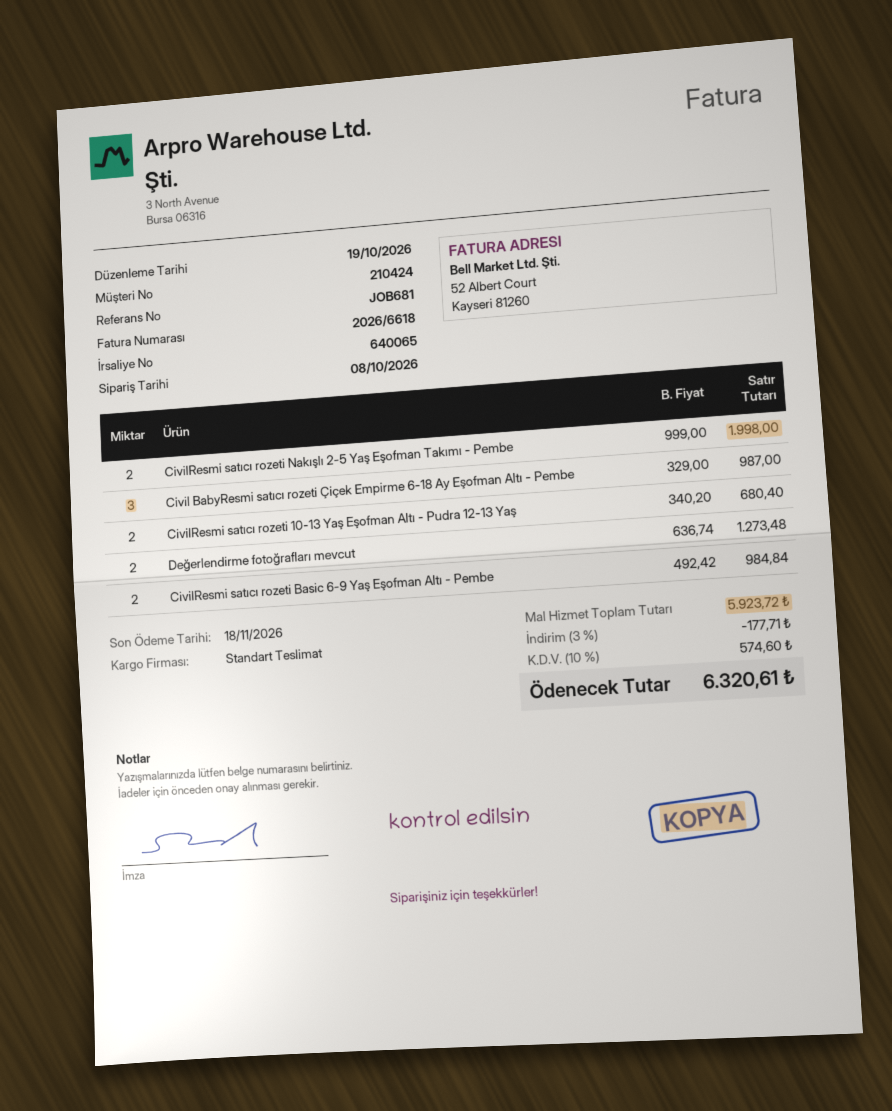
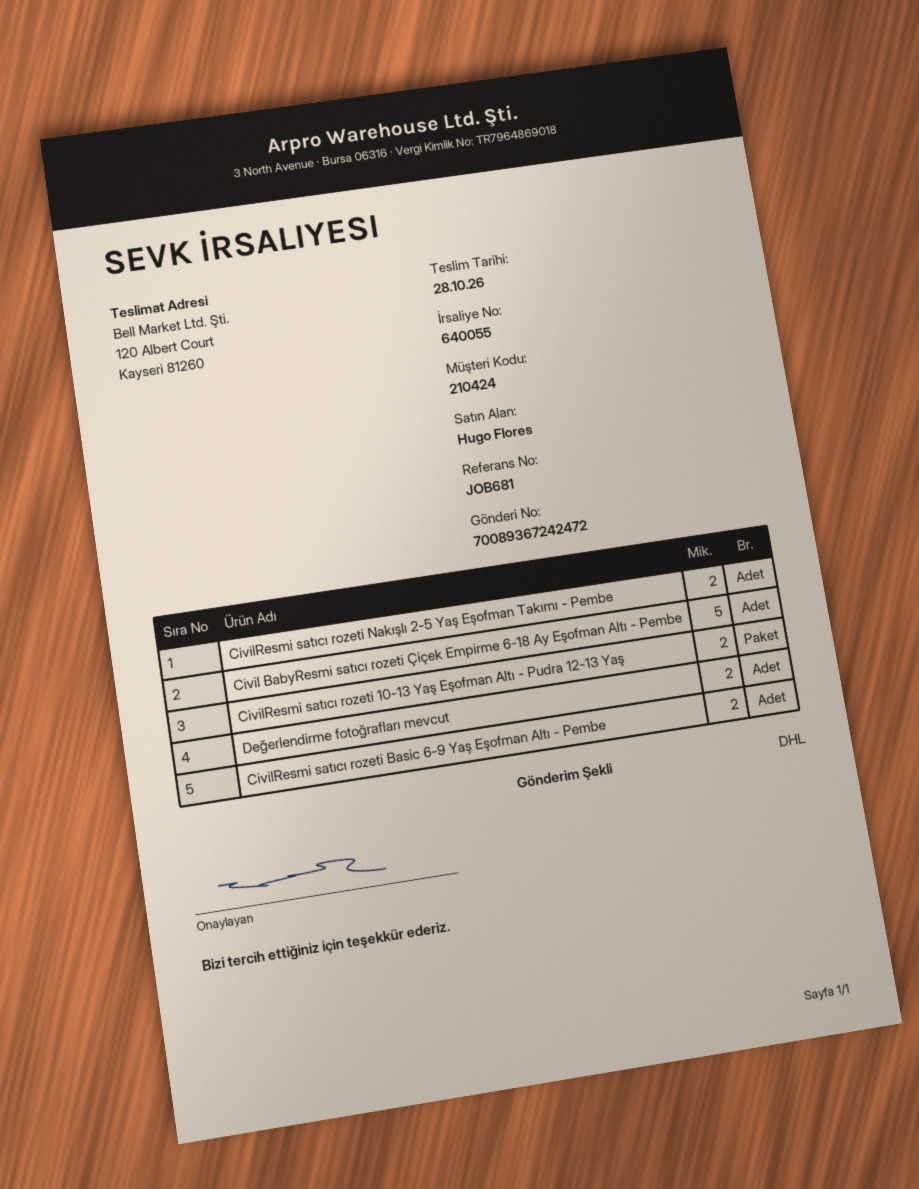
delivery note number: 640065 -> 640055
shipping method: standard -> DHL
Civil BabyResmi satıcı rozeti Çiçek Empirme 6-18 Ay Eşofman Altı - Pembe: 3 -> 5

